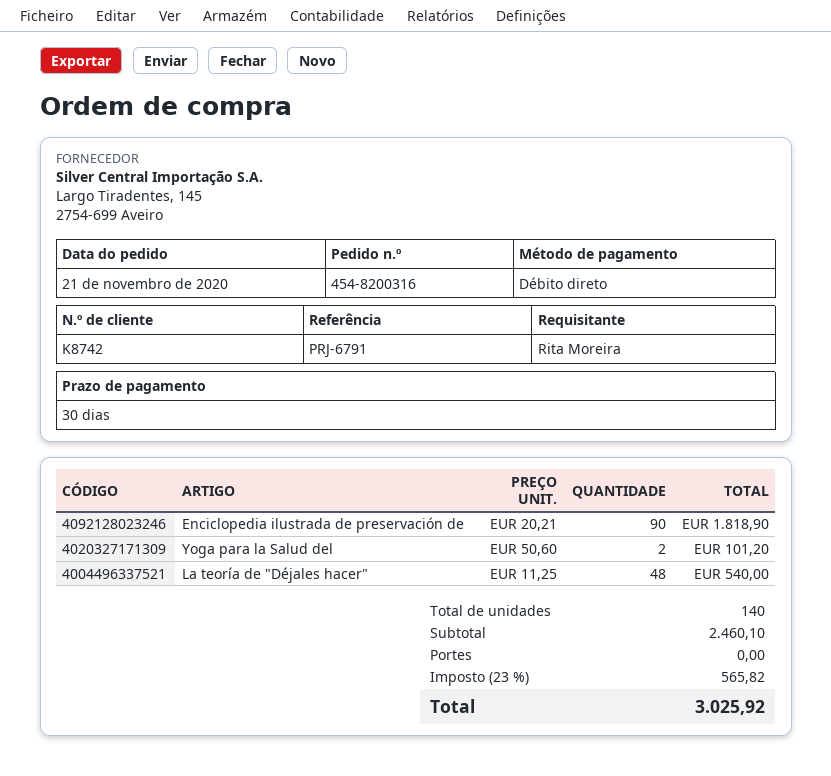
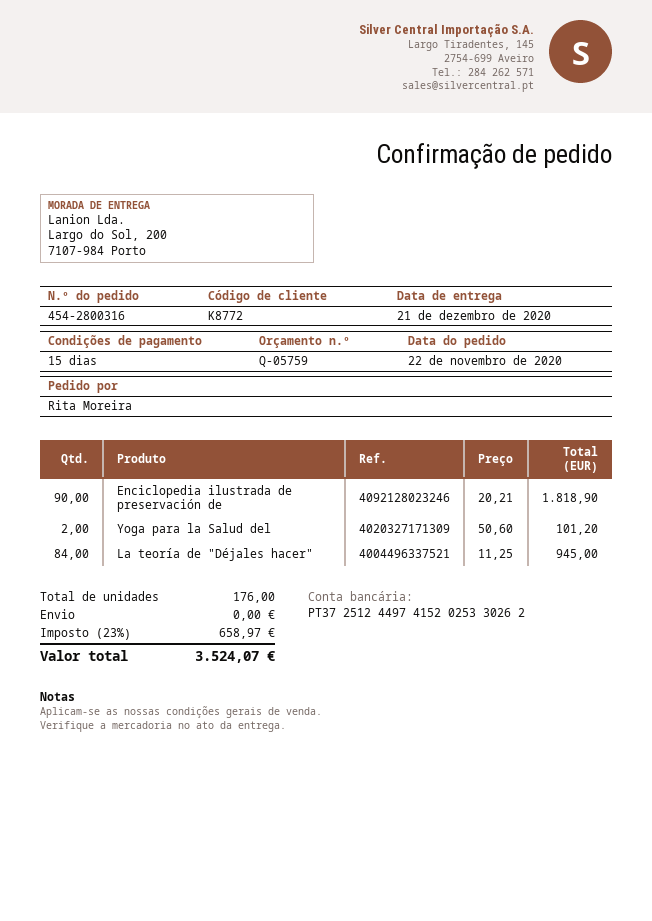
order number: 454-8200316 -> 454-2800316
order date: 2020-11-21 -> 2020-11-22
payment terms: 30 days -> 15 days
customer number: K8742 -> K8772
La teoría de "Déjales hacer": 48 x 11.25 = 540.00 -> 84 x 11.25 = 945.00
total quantity: 140 -> 176
tax: 23% = 565.82 -> 23% = 658.97
total: 3025.92 -> 3524.07

